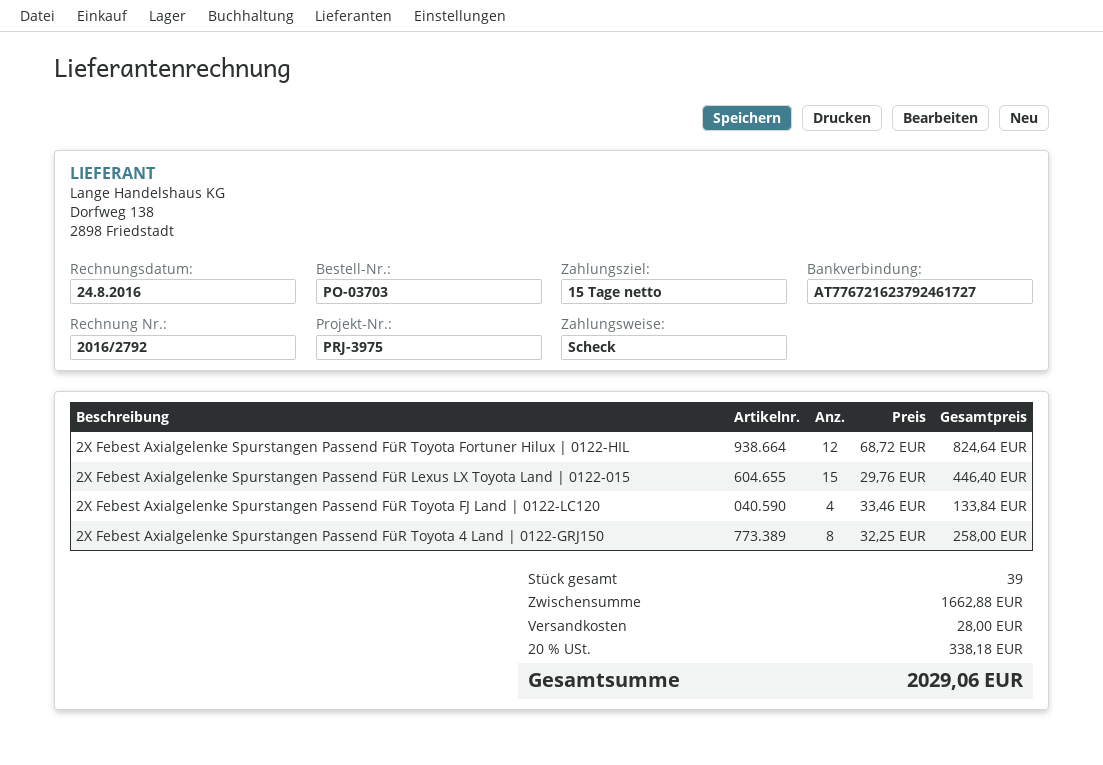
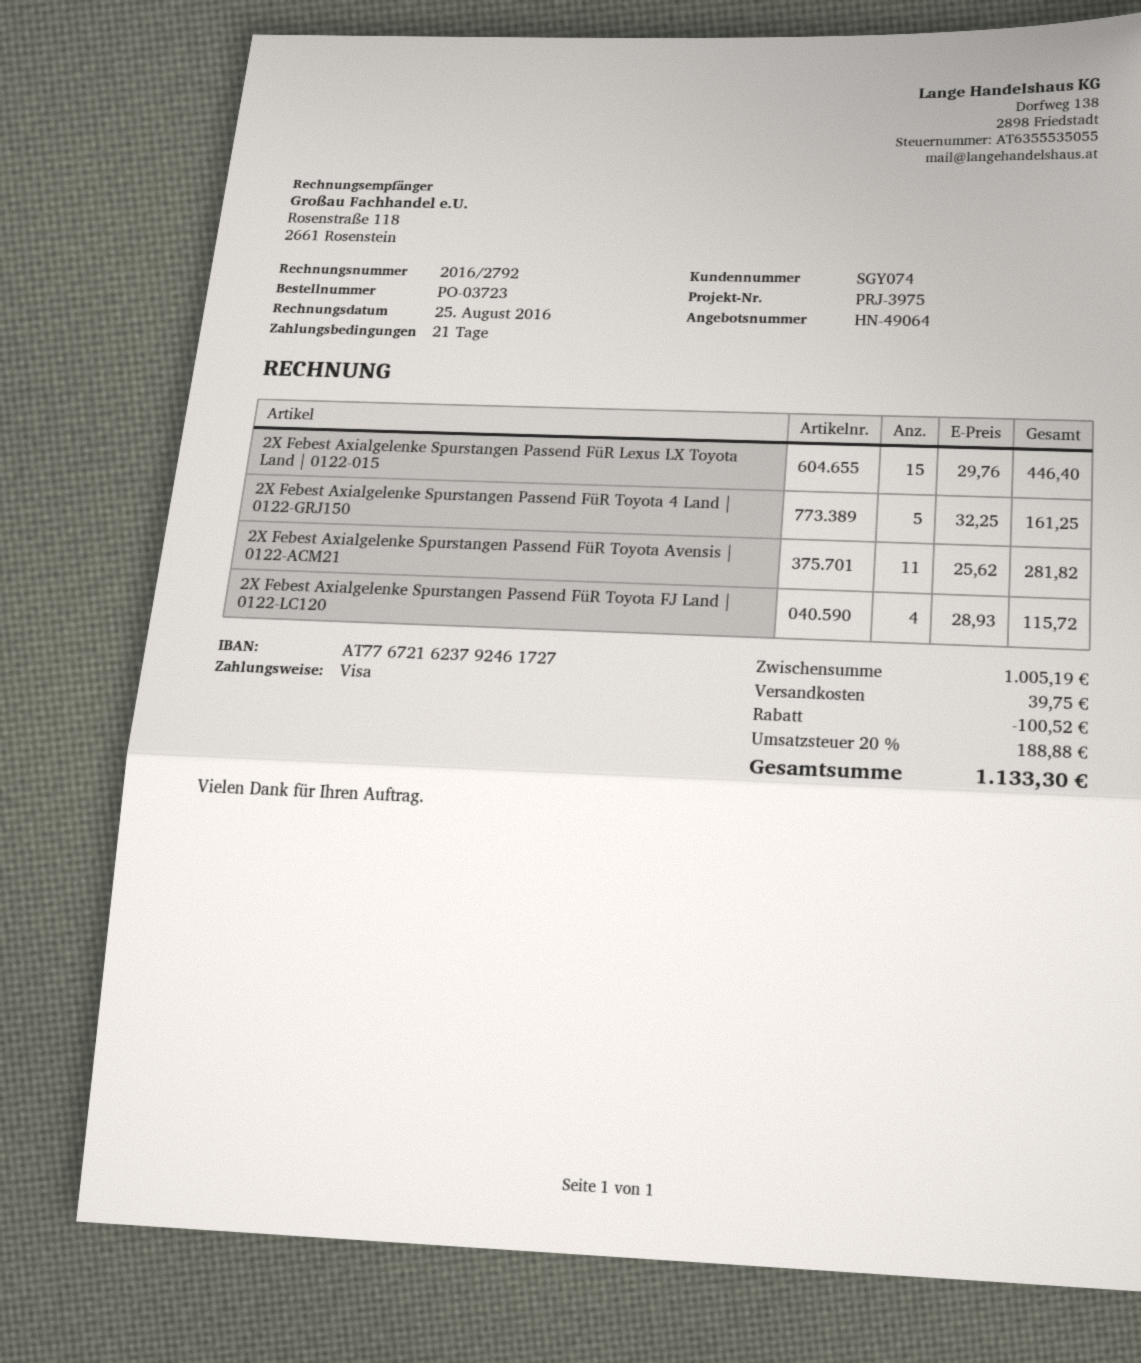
order number: PO-03703 -> PO-03723
invoice date: 2016-08-24 -> 2016-08-25
payment terms: 15 days -> 21 days
payment method: cheque -> Visa
2X Febest Axialgelenke Spurstangen Passend FüR Toyota Fortuner Hilux | 0122-HIL: 12 x 68.72 = 824.64 -> none
2X Febest Axialgelenke Spurstangen Passend FüR Toyota FJ Land | 0122-LC120: 4 x 33.46 = 133.84 -> 4 x 28.93 = 115.72
2X Febest Axialgelenke Spurstangen Passend FüR Toyota 4 Land | 0122-GRJ150: 8 x 32.25 = 258.00 -> 5 x 32.25 = 161.25
2X Febest Axialgelenke Spurstangen Passend FüR Toyota Avensis | 0122-ACM21: none -> 11 x 25.62 = 281.82
subtotal: 1662.88 -> 1005.19
discount: none -> 100.52
shipping: 28.00 -> 39.75
tax: 20% = 338.18 -> 20% = 188.88
total: 2029.06 -> 1133.30

